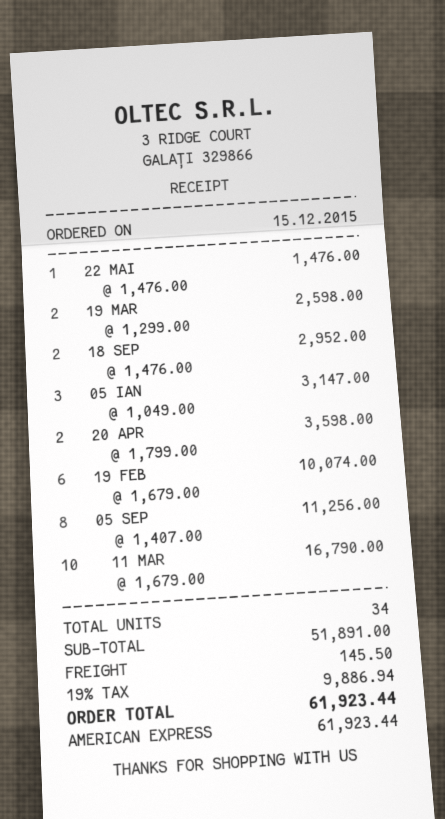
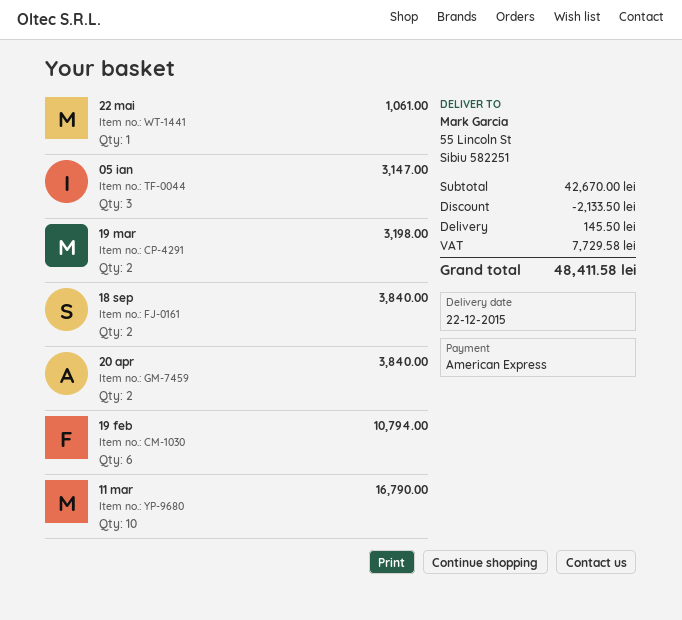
22 MAI: 1 for 1476.00 -> 1 for 1061.00
19 MAR: 2 for 2598.00 -> 2 for 3198.00
18 SEP: 2 for 2952.00 -> 2 for 3840.00
20 APR: 2 for 3598.00 -> 2 for 3840.00
19 FEB: 6 for 10074.00 -> 6 for 10794.00
05 SEP: 8 for 11256.00 -> none
subtotal: 51891.00 -> 42670.00
discount: none -> 2133.50
tax: 9886.94 -> 7729.58
total: 61923.44 -> 48411.58

